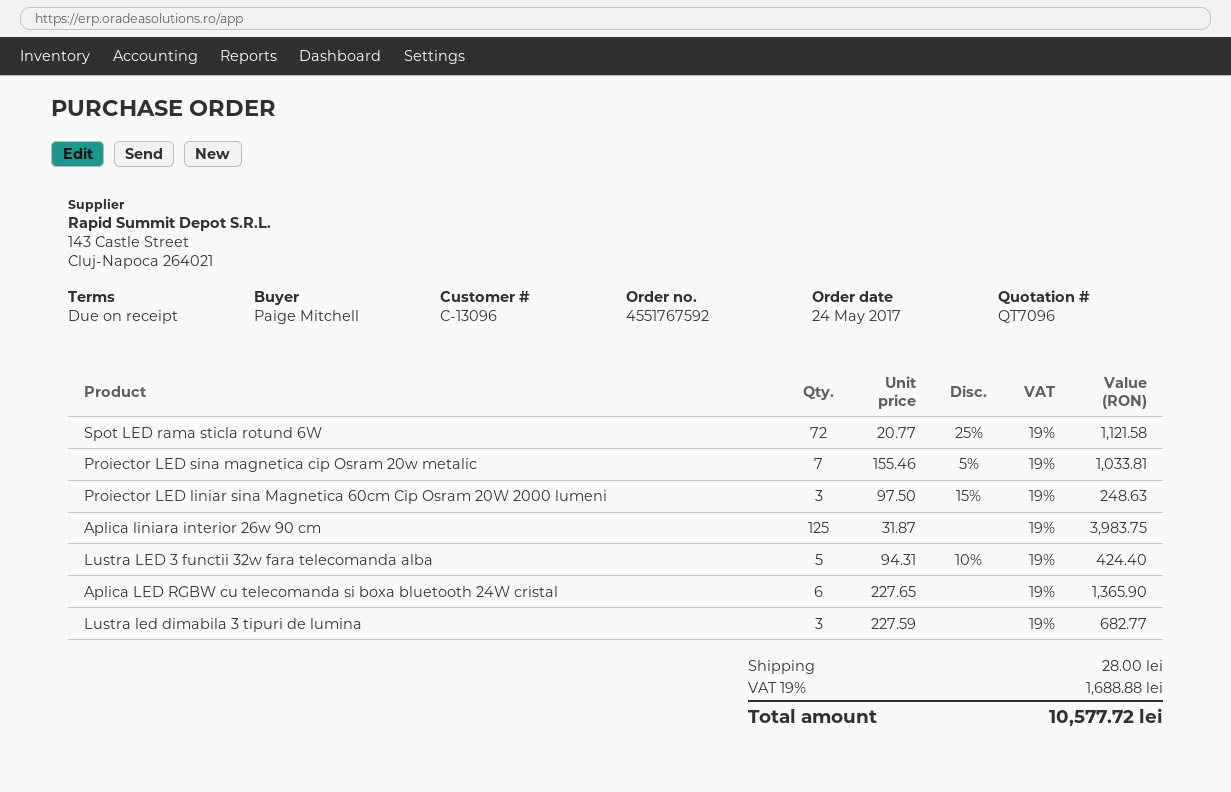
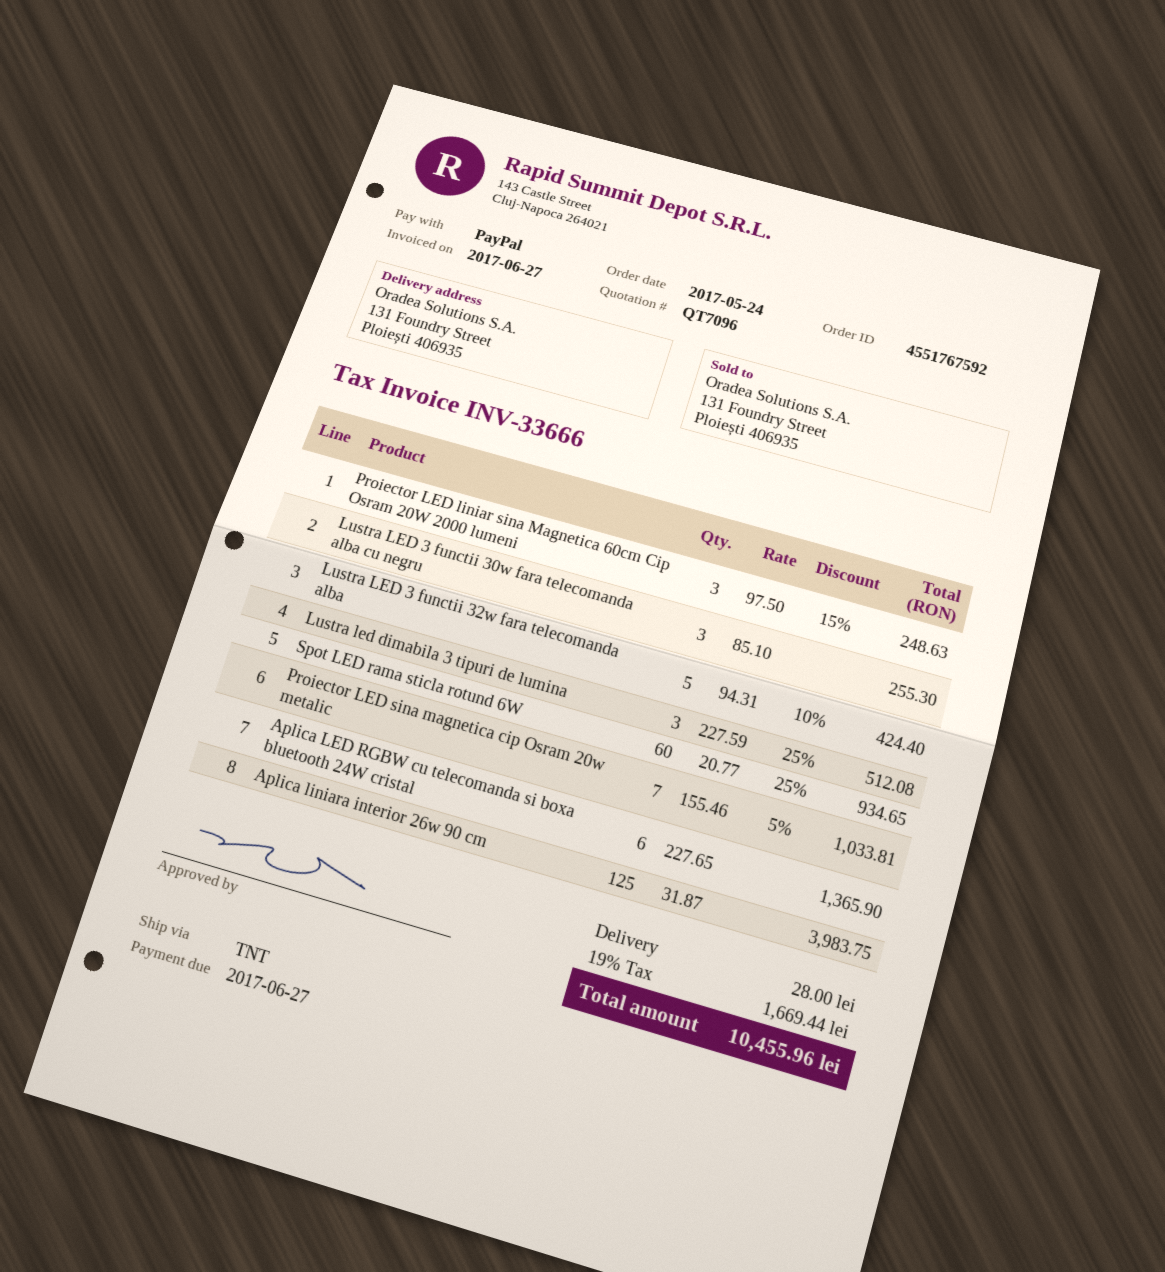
Spot LED rama sticla rotund 6W: 72 x 20.77 - 25% = 1121.58 -> 60 x 20.77 - 25% = 934.65
Lustra led dimabila 3 tipuri de lumina: 3 x 227.59 = 682.77 -> 3 x 227.59 - 25% = 512.08
Lustra LED 3 functii 30w fara telecomanda alba cu negru: none -> 3 x 85.10 = 255.30
tax: 19% = 1688.88 -> 19% = 1669.44
total: 10577.72 -> 10455.96

